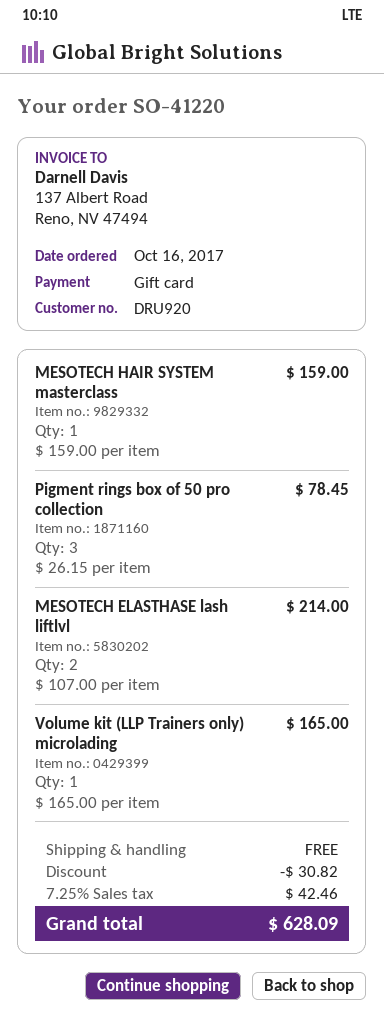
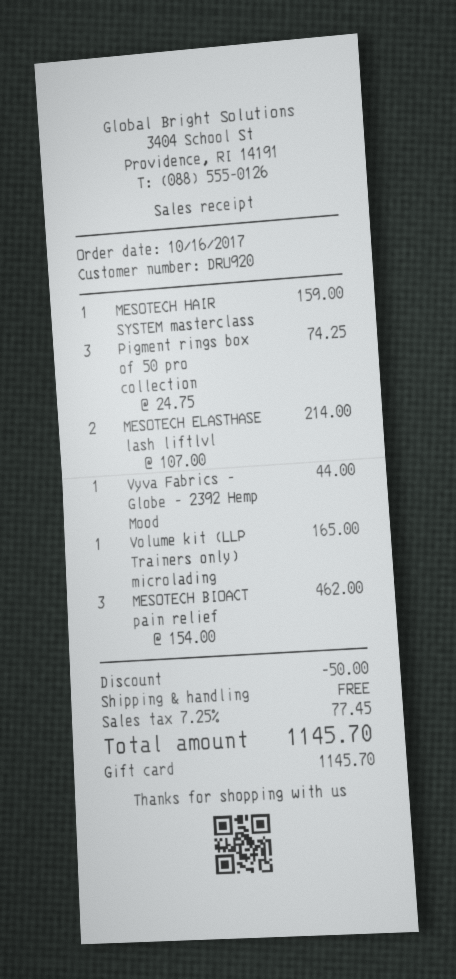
Pigment rings box of 50 pro collection: 3 x 26.15 = 78.45 -> 3 x 24.75 = 74.25
Vyva Fabrics - Globe - 2392 Hemp Mood: none -> 1 x 44.00 = 44.00
MESOTECH BIOACT pain relief: none -> 3 x 154.00 = 462.00
discount: 30.82 -> 50.00
tax: 7.25% = 42.46 -> 7.25% = 77.45
total: 628.09 -> 1145.70

